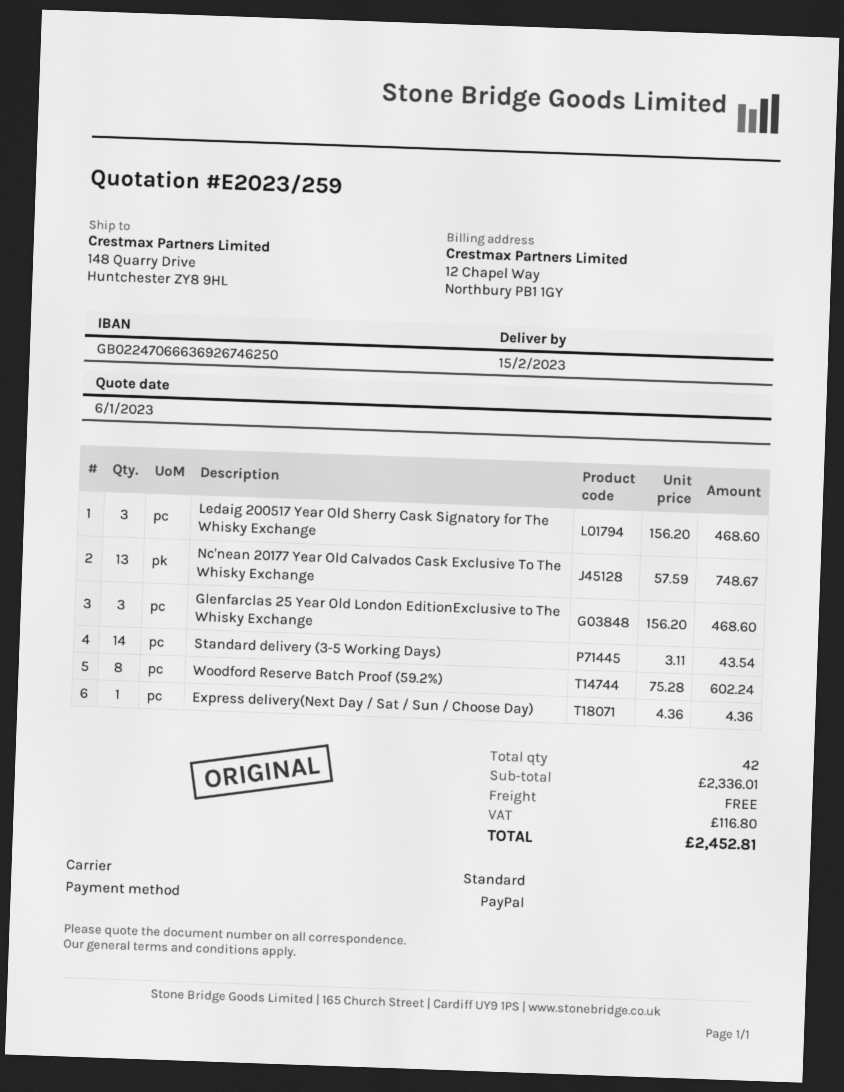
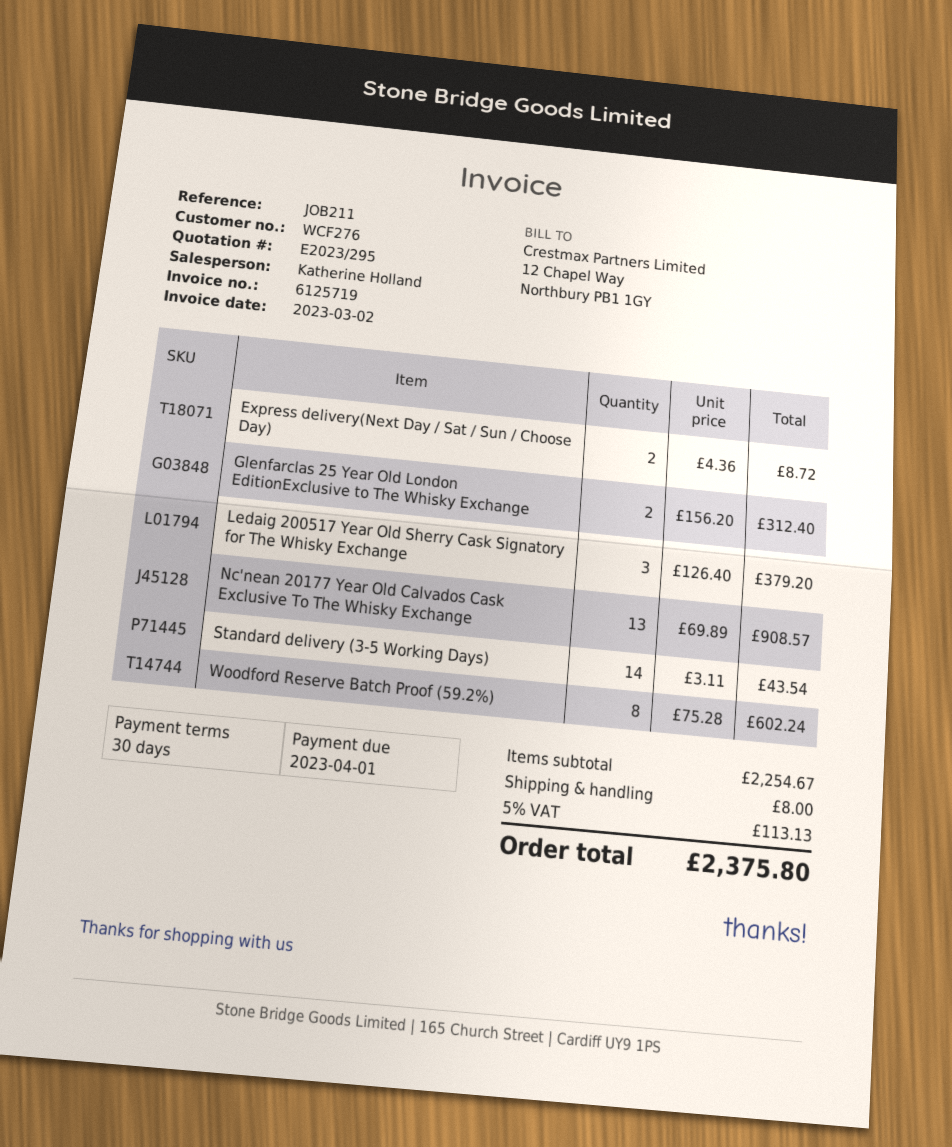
quote number: E2023/259 -> E2023/295
Ledaig 200517 Year Old Sherry Cask Signatory for The Whisky Exchange: 3 x 156.20 = 468.60 -> 3 x 126.40 = 379.20
Nc'nean 20177 Year Old Calvados Cask Exclusive To The Whisky Exchange: 13 x 57.59 = 748.67 -> 13 x 69.89 = 908.57
Glenfarclas 25 Year Old London EditionExclusive to The Whisky Exchange: 3 x 156.20 = 468.60 -> 2 x 156.20 = 312.40
Express delivery(Next Day / Sat / Sun / Choose Day): 1 x 4.36 = 4.36 -> 2 x 4.36 = 8.72
subtotal: 2336.01 -> 2254.67
shipping: 0.00 -> 8.00
tax: 116.80 -> 113.13
total: 2452.81 -> 2375.80

